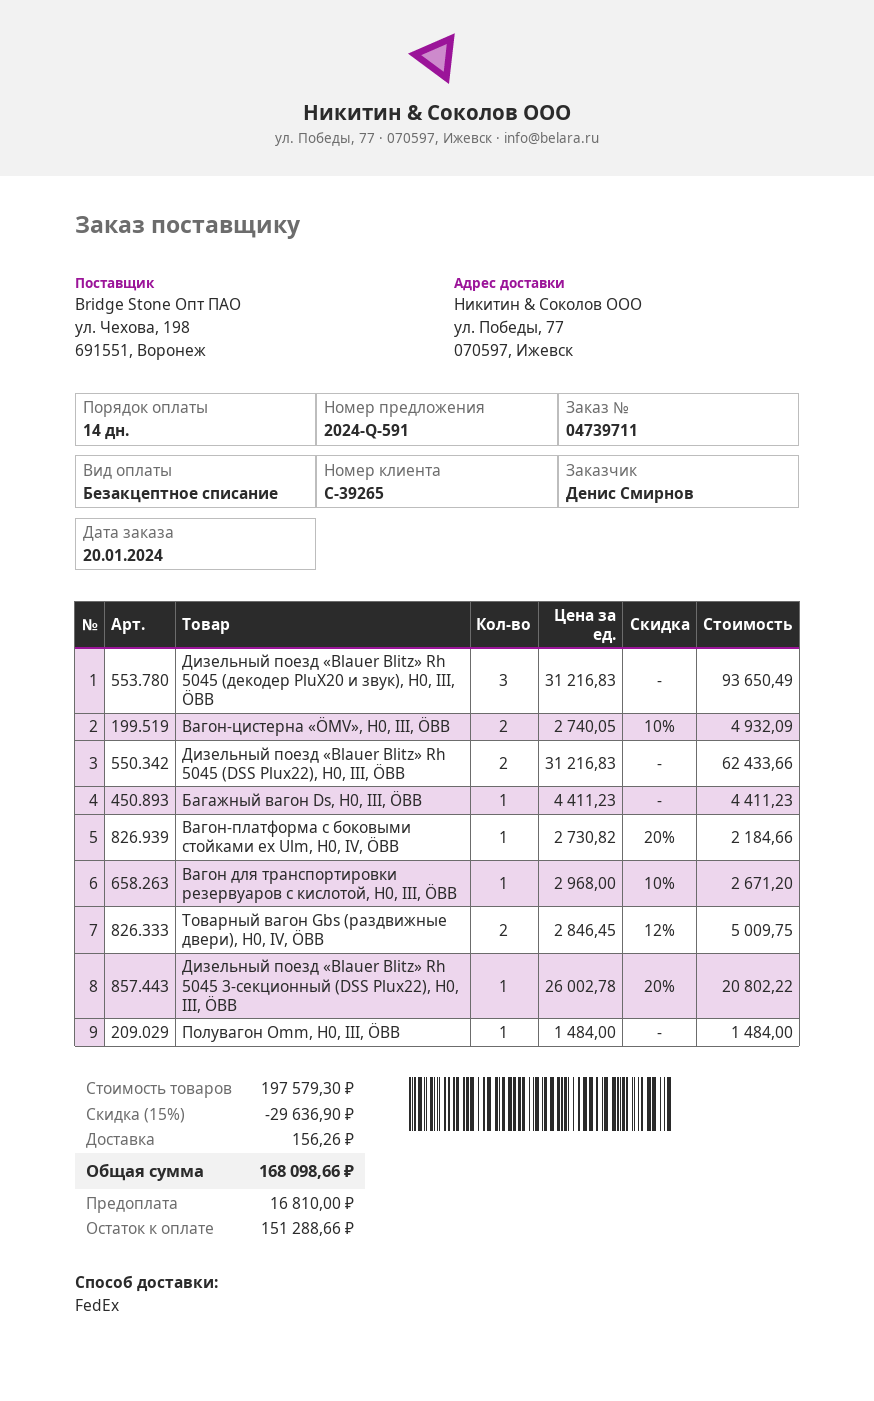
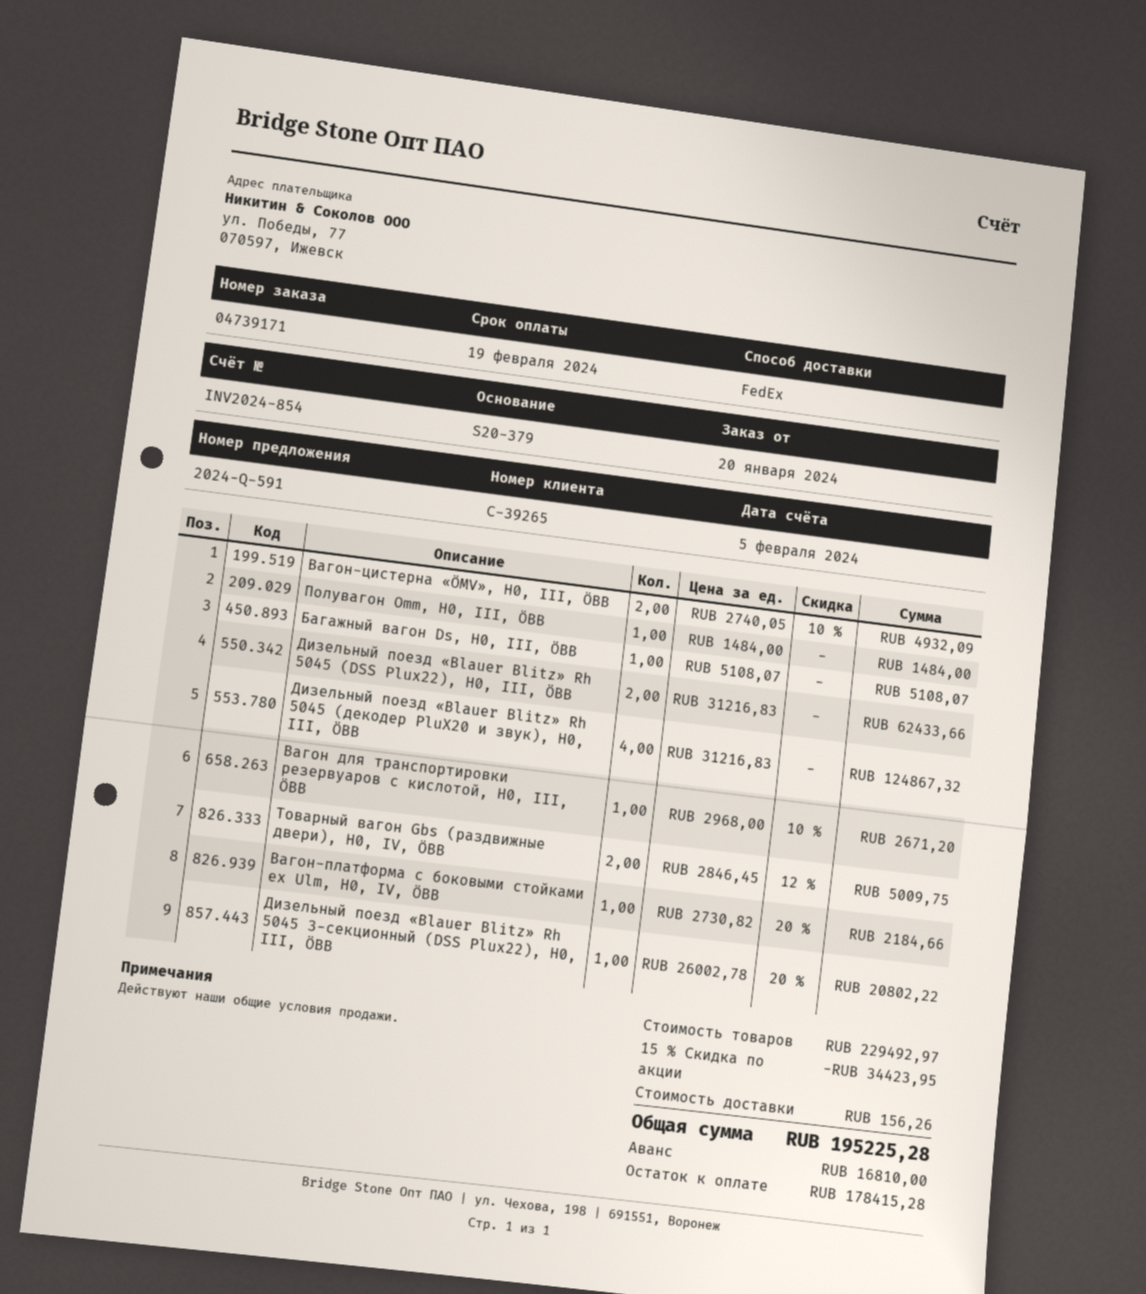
order number: 04739711 -> 04739171
Дизельный поезд «Blauer Blitz» Rh 5045 (декодер PluX20 и звук), H0, III, ÖBB: 3 x 31216.83 = 93650.49 -> 4 x 31216.83 = 124867.32
Багажный вагон Ds, H0, III, ÖBB: 1 x 4411.23 = 4411.23 -> 1 x 5108.07 = 5108.07
subtotal: 197579.30 -> 229492.97
discount: 15% = 29636.90 -> 15% = 34423.95
total: 168098.66 -> 195225.28
balance: 151288.66 -> 178415.28

